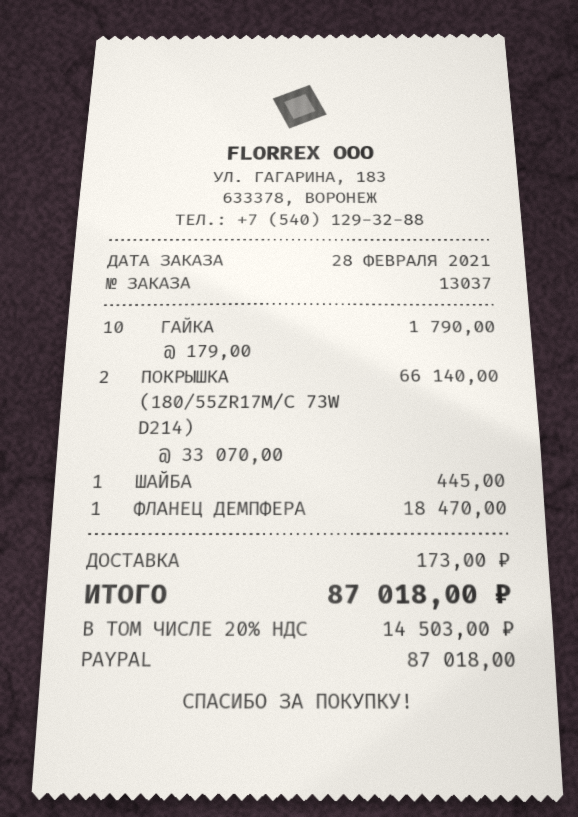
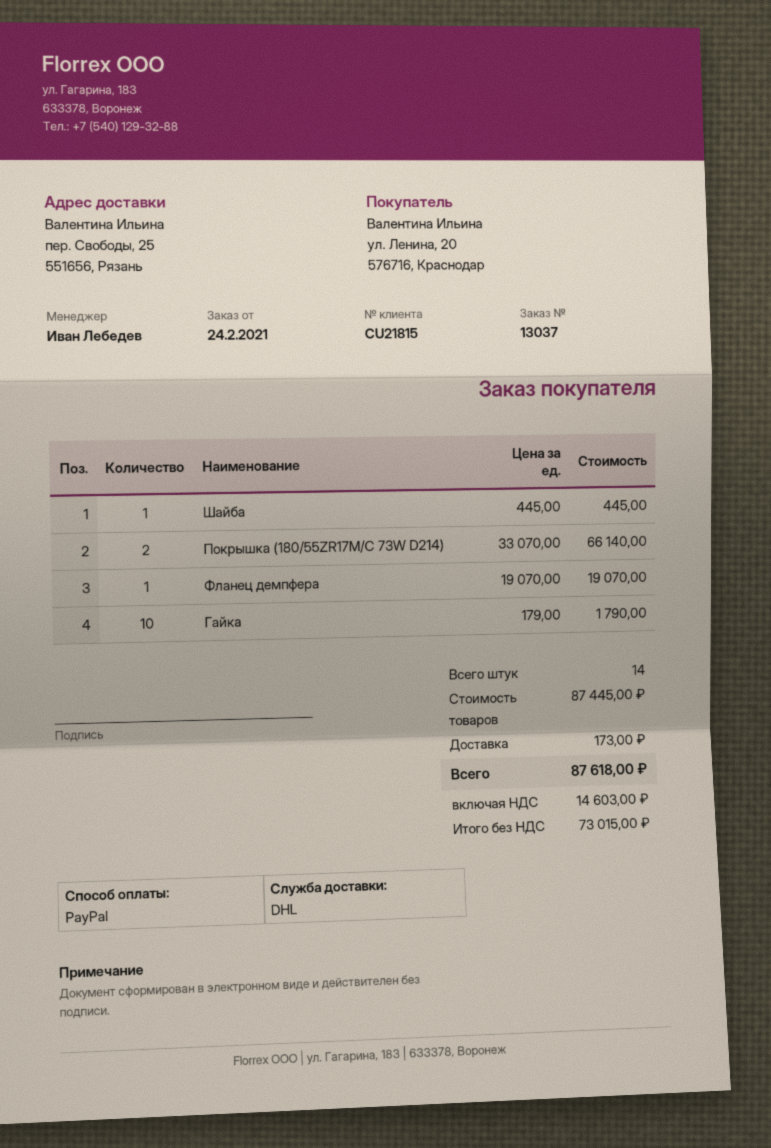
order date: 2021-02-28 -> 2021-02-24
ФЛАНЕЦ ДЕМПФЕРА: 1 x 18470.00 = 18470.00 -> 1 x 19070.00 = 19070.00
tax: 14503.00 -> 14603.00
total: 87018.00 -> 87618.00

